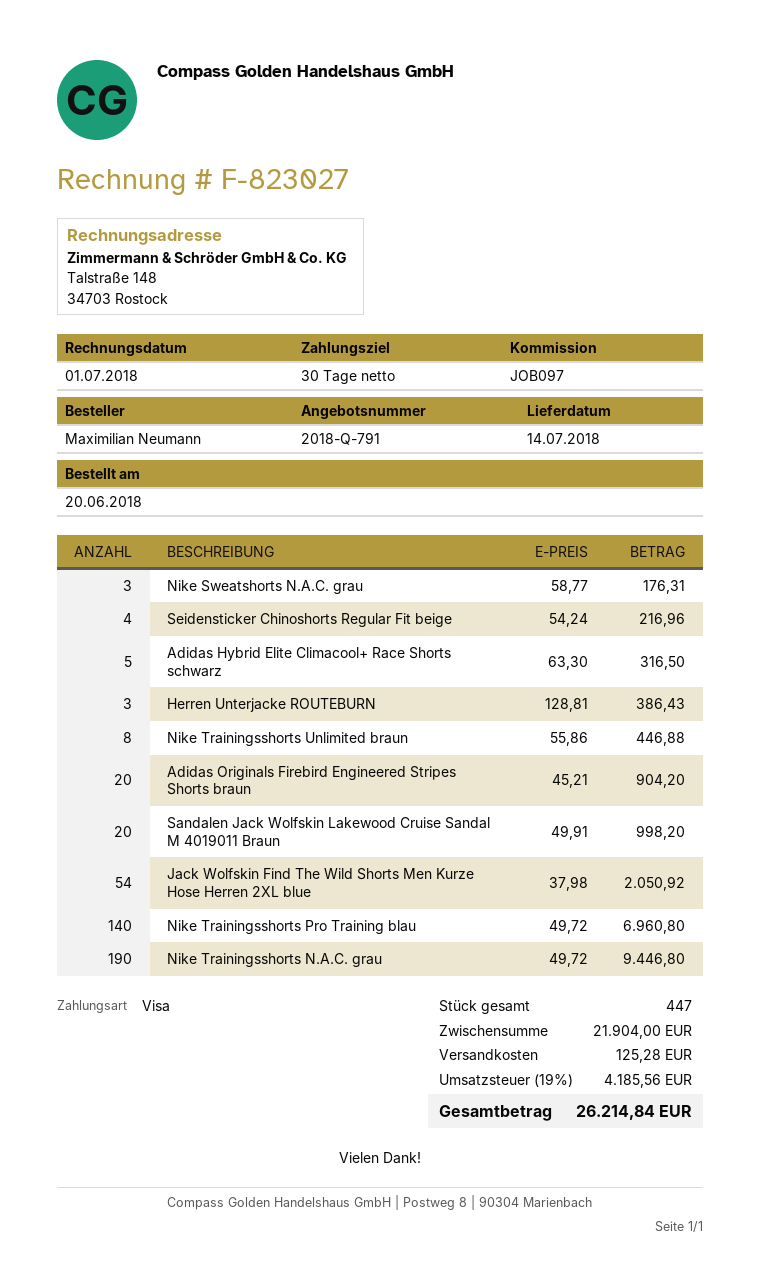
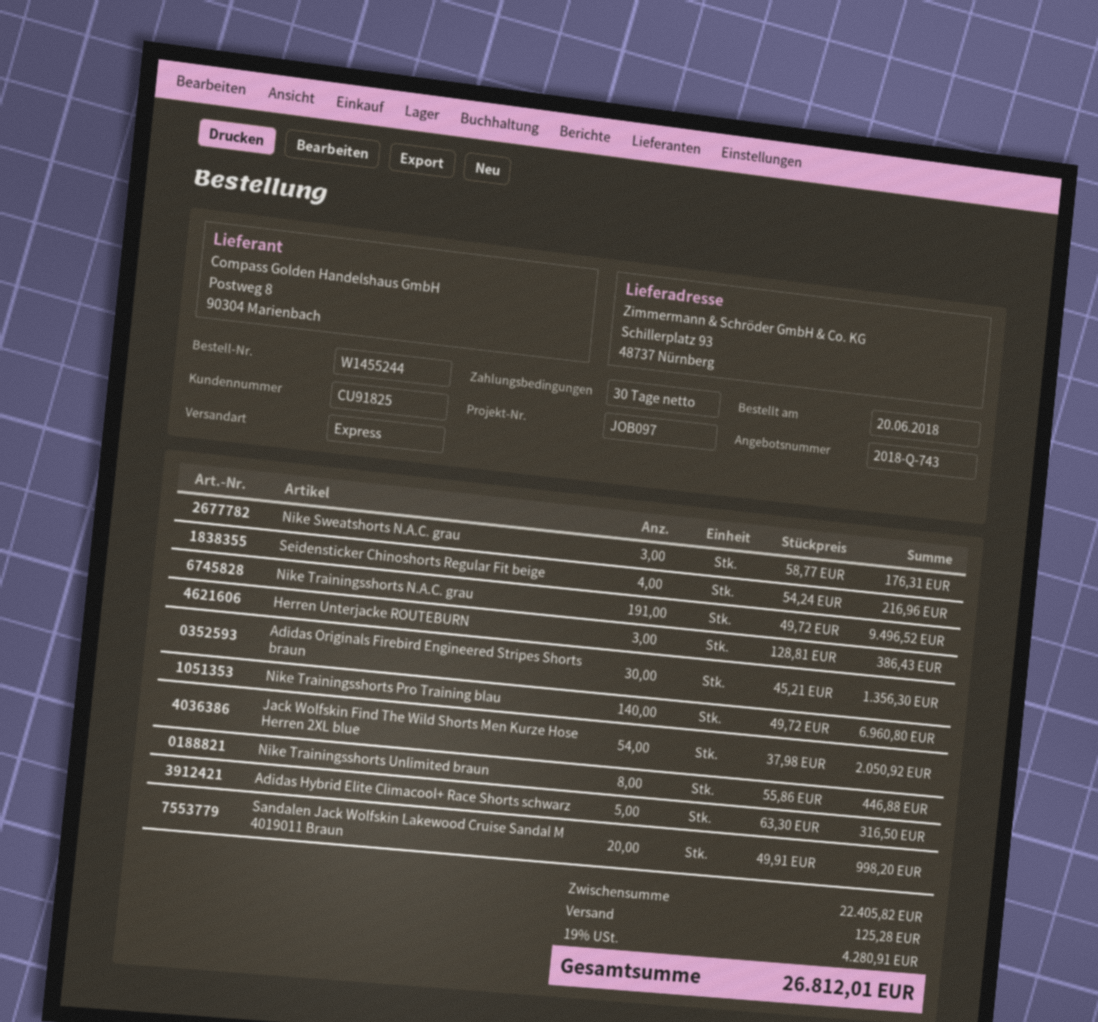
quote number: 2018-Q-791 -> 2018-Q-743
Adidas Originals Firebird Engineered Stripes Shorts braun: 20 x 45.21 = 904.20 -> 30 x 45.21 = 1356.30
Nike Trainingsshorts N.A.C. grau: 190 x 49.72 = 9446.80 -> 191 x 49.72 = 9496.52
subtotal: 21904.00 -> 22405.82
tax: 19% = 4185.56 -> 19% = 4280.91
total: 26214.84 -> 26812.01

